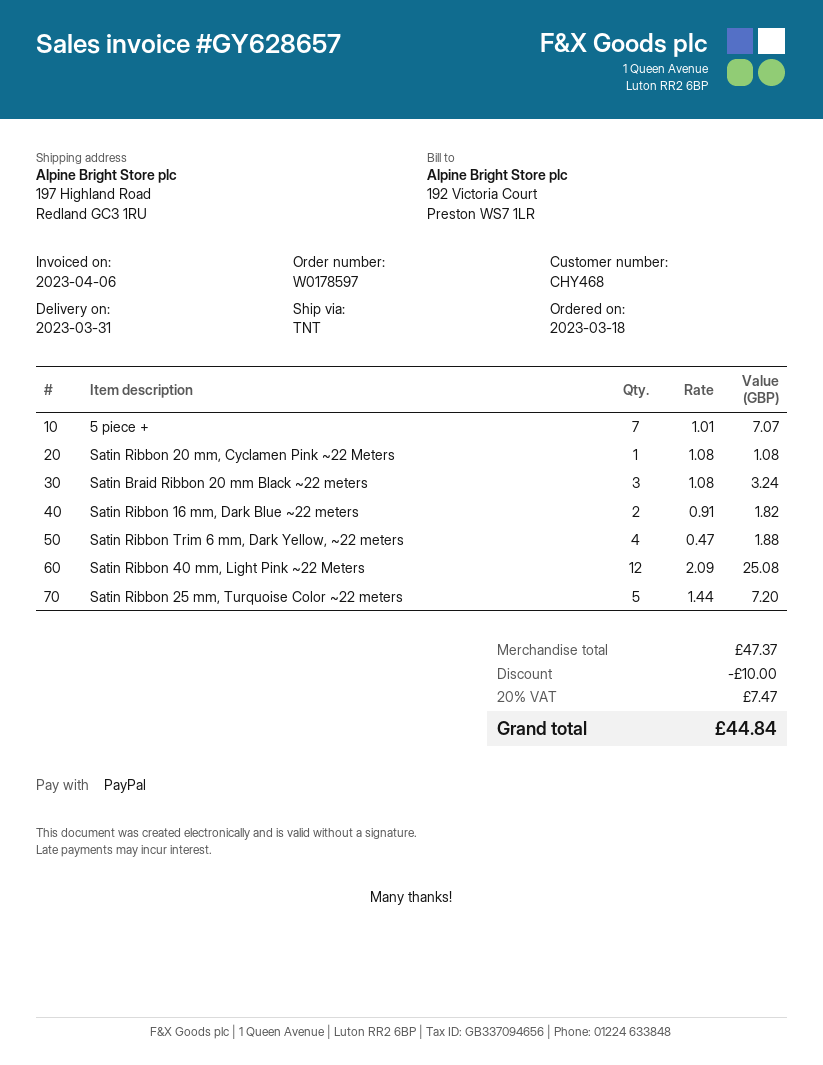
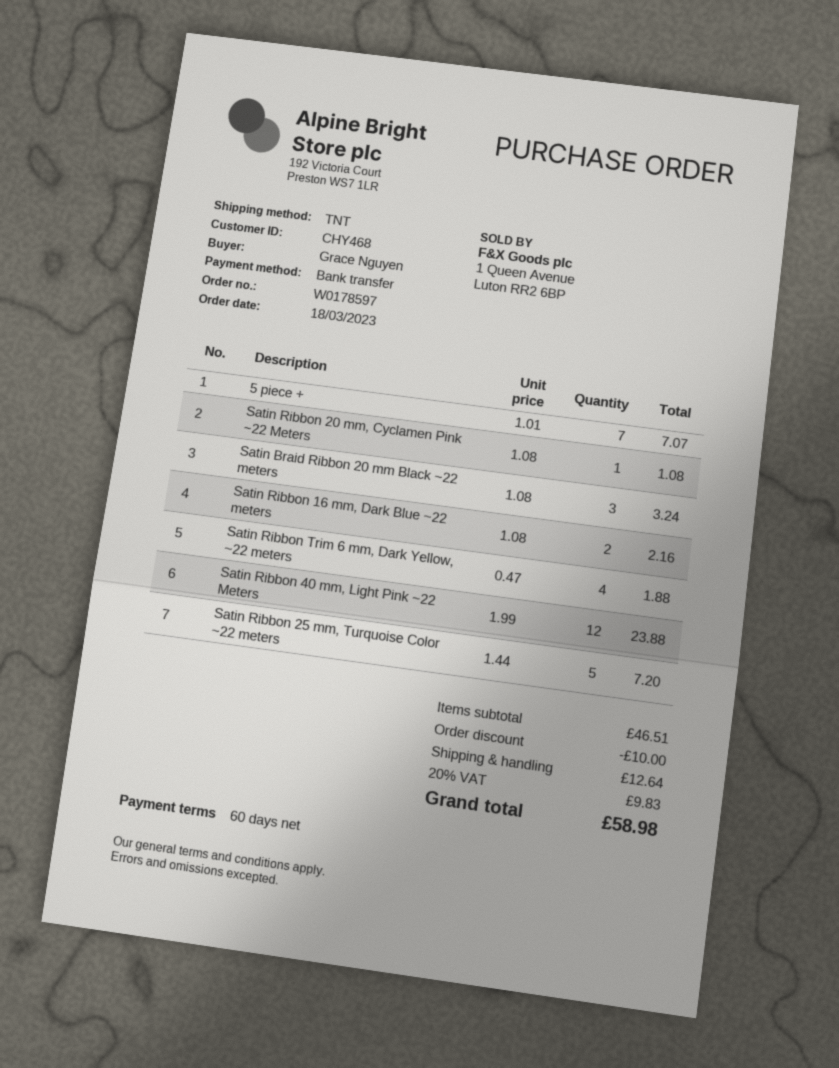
payment method: PayPal -> bank transfer
Satin Ribbon 16 mm, Dark Blue ~22 meters: 2 x 0.91 = 1.82 -> 2 x 1.08 = 2.16
Satin Ribbon 40 mm, Light Pink ~22 Meters: 12 x 2.09 = 25.08 -> 12 x 1.99 = 23.88
subtotal: 47.37 -> 46.51
shipping: none -> 12.64
tax: 20% = 7.47 -> 20% = 9.83
total: 44.84 -> 58.98

